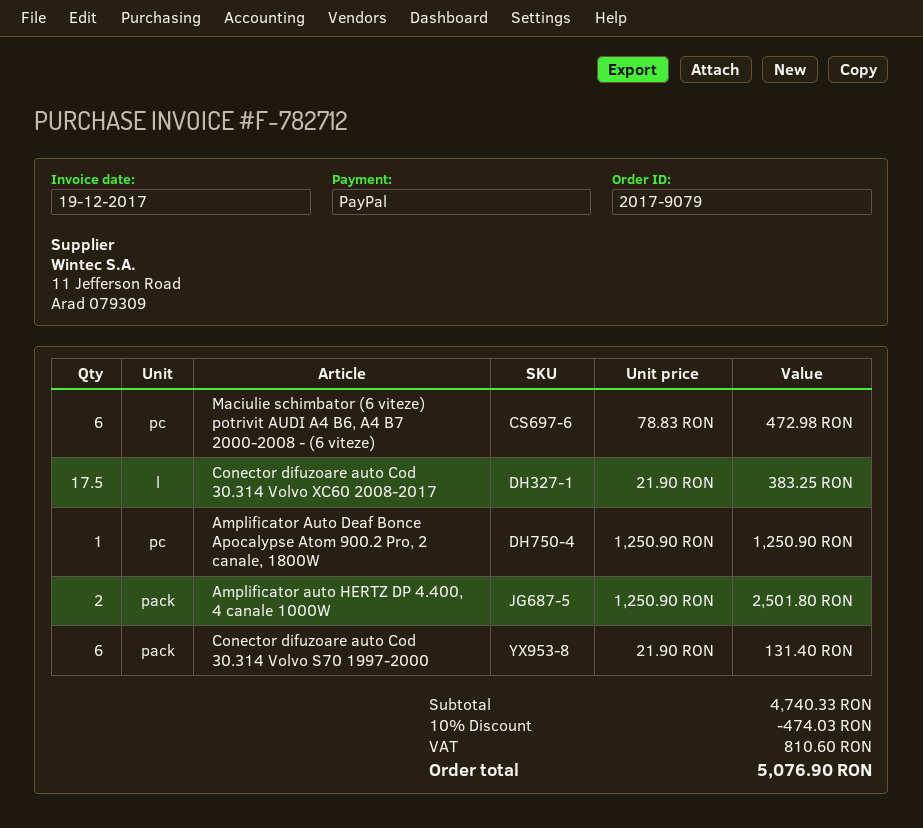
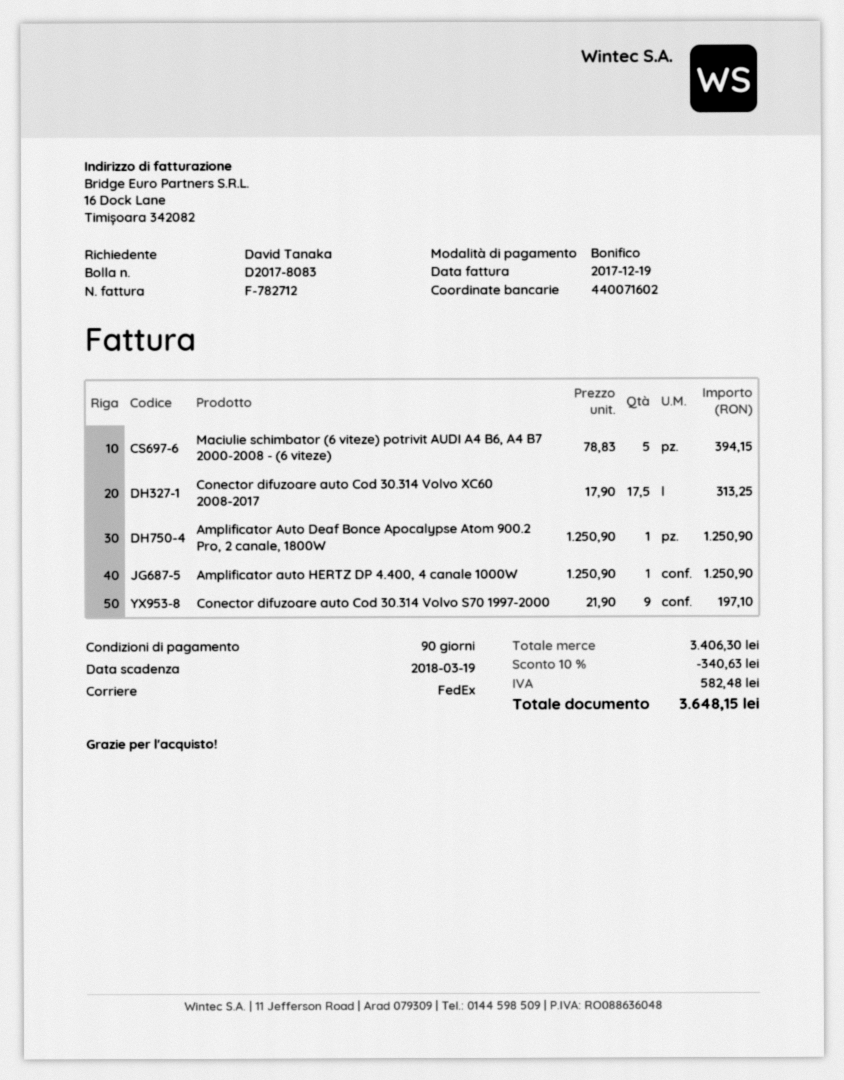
payment method: PayPal -> bank transfer
Maciulie schimbator (6 viteze) potrivit AUDI A4 B6, A4 B7 2000-2008 - (6 viteze): 6 x 78.83 = 472.98 -> 5 x 78.83 = 394.15
Conector difuzoare auto Cod 30.314 Volvo XC60 2008-2017: 17.5 x 21.90 = 383.25 -> 17.5 x 17.90 = 313.25
Amplificator auto HERTZ DP 4.400, 4 canale 1000W: 2 x 1250.90 = 2501.80 -> 1 x 1250.90 = 1250.90
Conector difuzoare auto Cod 30.314 Volvo S70 1997-2000: 6 x 21.90 = 131.40 -> 9 x 21.90 = 197.10
subtotal: 4740.33 -> 3406.30
discount: 10% = 474.03 -> 10% = 340.63
tax: 810.60 -> 582.48
total: 5076.90 -> 3648.15

